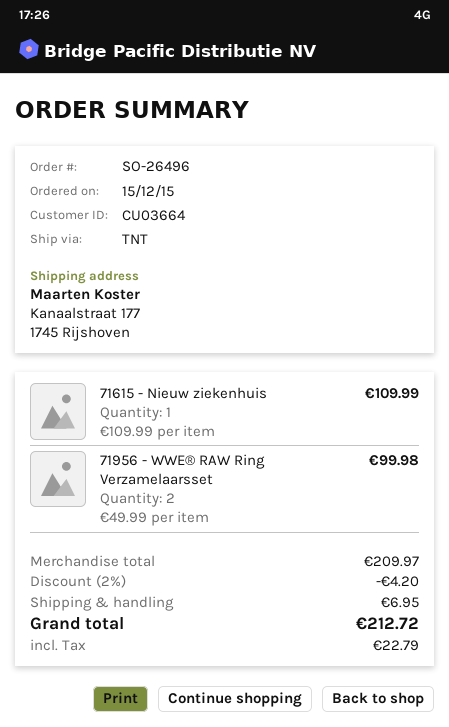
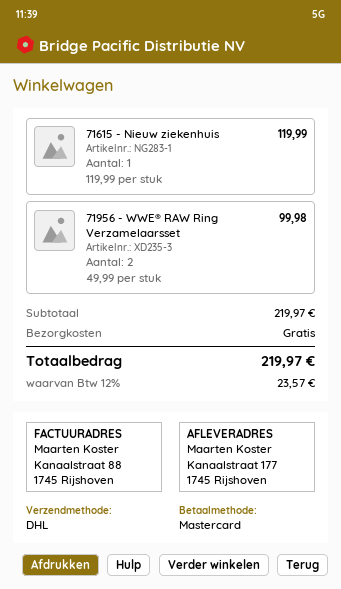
shipping method: TNT -> DHL
71615 - Nieuw ziekenhuis: 1 x 109.99 = 109.99 -> 1 x 119.99 = 119.99
subtotal: 209.97 -> 219.97
discount: 2% = 4.20 -> none
shipping: 6.95 -> 0.00
tax: 22.79 -> 23.57
total: 212.72 -> 219.97

